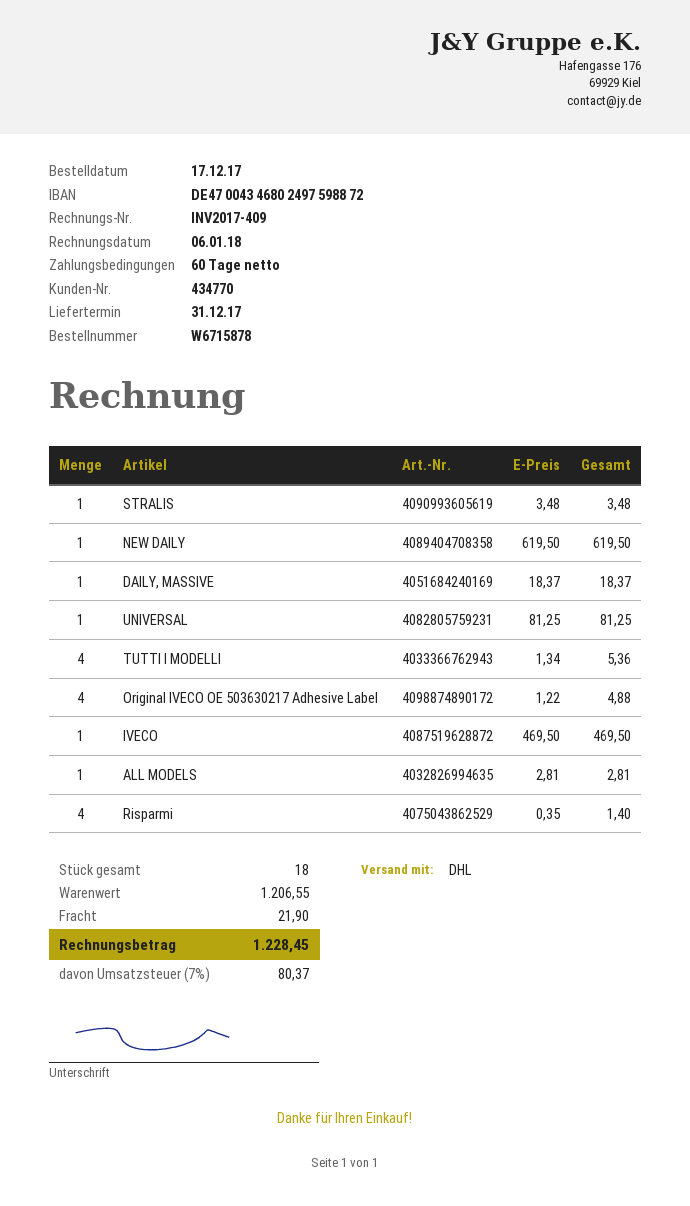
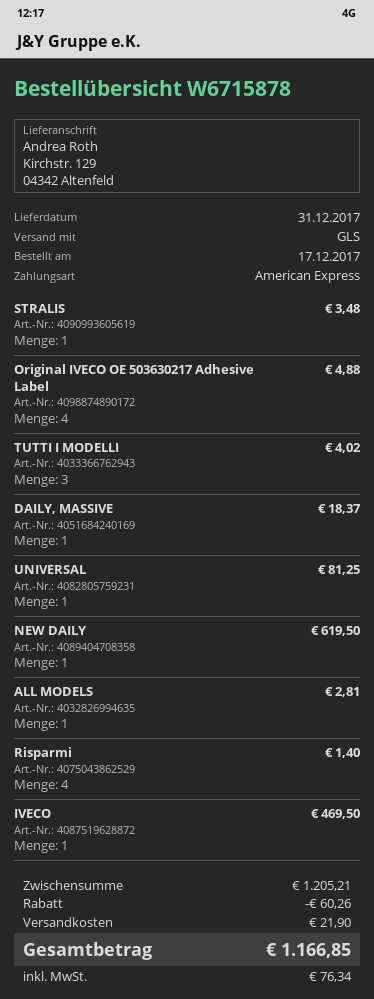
shipping method: DHL -> GLS
TUTTI I MODELLI: 4 for 5.36 -> 3 for 4.02
subtotal: 1206.55 -> 1205.21
discount: none -> 60.26
tax: 80.37 -> 76.34
total: 1228.45 -> 1166.85

